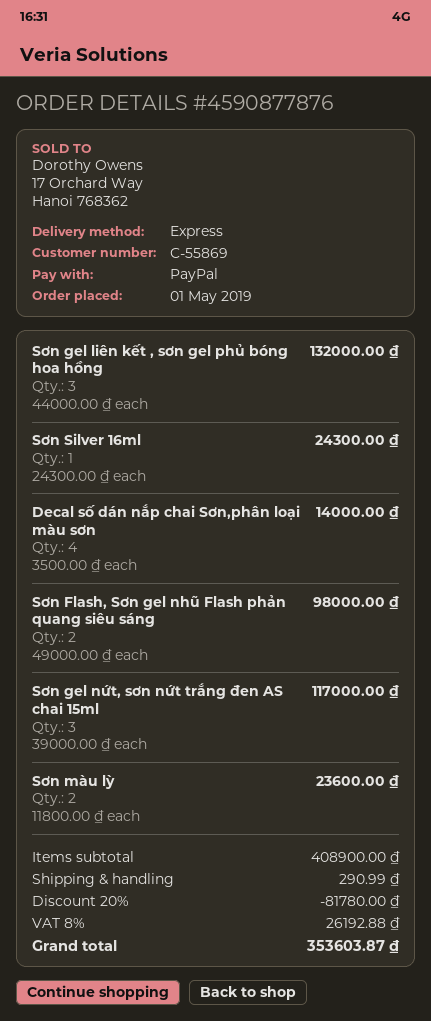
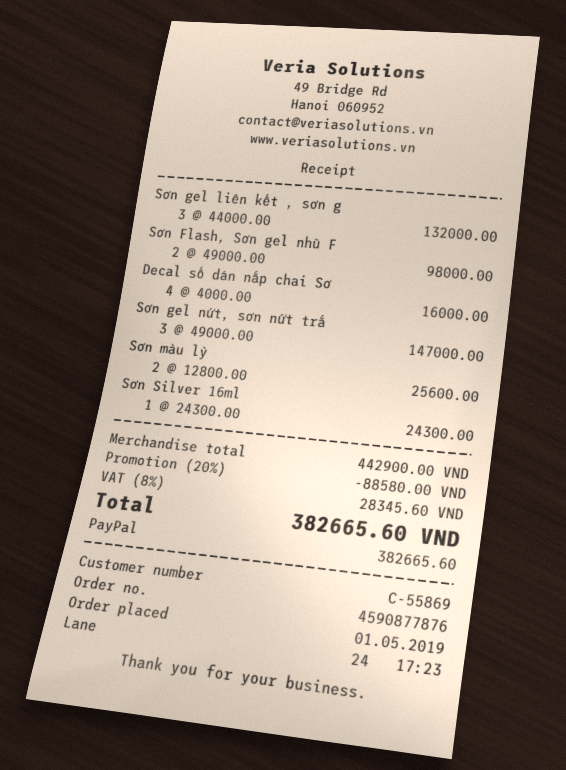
Decal số dán nắp chai Sơn,phân loại màu sơn: 4 x 3500.00 = 14000.00 -> 4 x 4000.00 = 16000.00
Sơn gel nứt, sơn nứt trắng đen AS chai 15ml: 3 x 39000.00 = 117000.00 -> 3 x 49000.00 = 147000.00
Sơn màu lỳ: 2 x 11800.00 = 23600.00 -> 2 x 12800.00 = 25600.00
subtotal: 408900.00 -> 442900.00
discount: 20% = 81780.00 -> 20% = 88580.00
shipping: 290.99 -> none
tax: 8% = 26192.88 -> 8% = 28345.60
total: 353603.87 -> 382665.60

